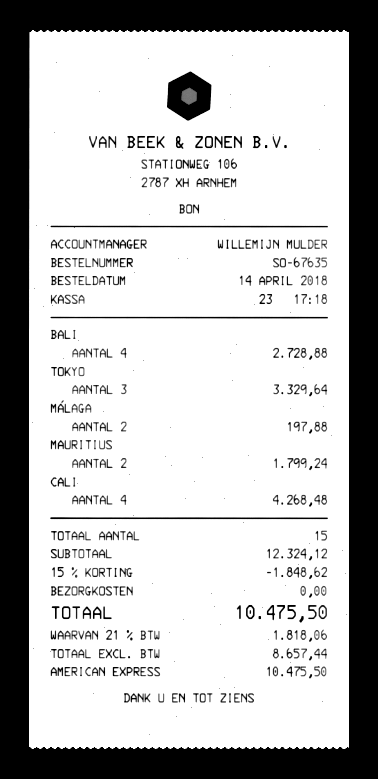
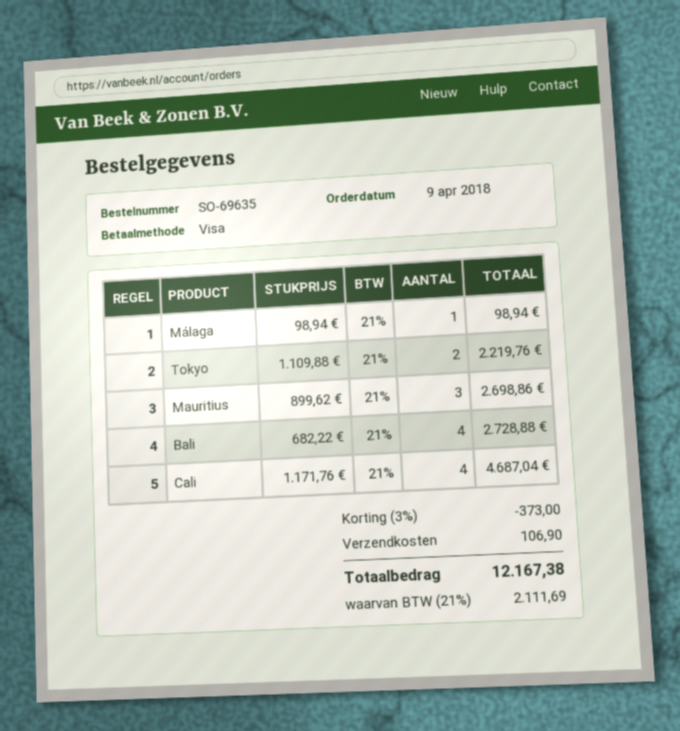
order number: SO-67635 -> SO-69635
order date: 2018-04-14 -> 2018-04-09
payment method: American Express -> Visa
TOKYO: 3 for 3329.64 -> 2 for 2219.76
MÁLAGA: 2 for 197.88 -> 1 for 98.94
MAURITIUS: 2 for 1799.24 -> 3 for 2698.86
CALI: 4 for 4268.48 -> 4 for 4687.04
discount: 15% = 1848.62 -> 3% = 373.00
shipping: 0.00 -> 106.90
tax: 21% = 1818.06 -> 21% = 2111.69
total: 10475.50 -> 12167.38

